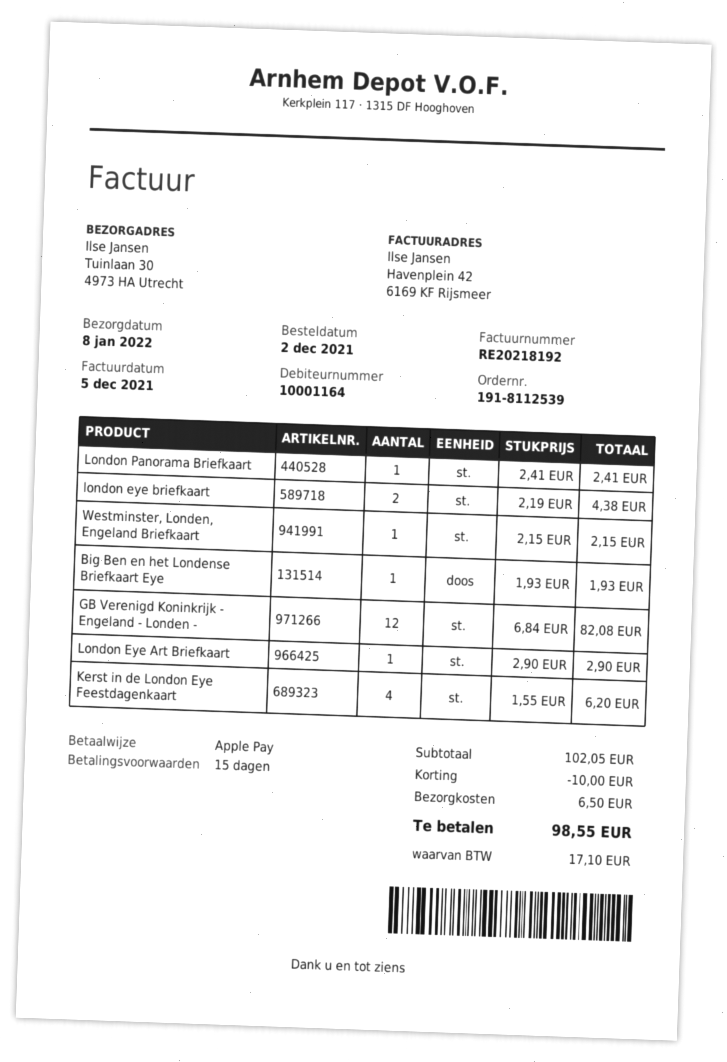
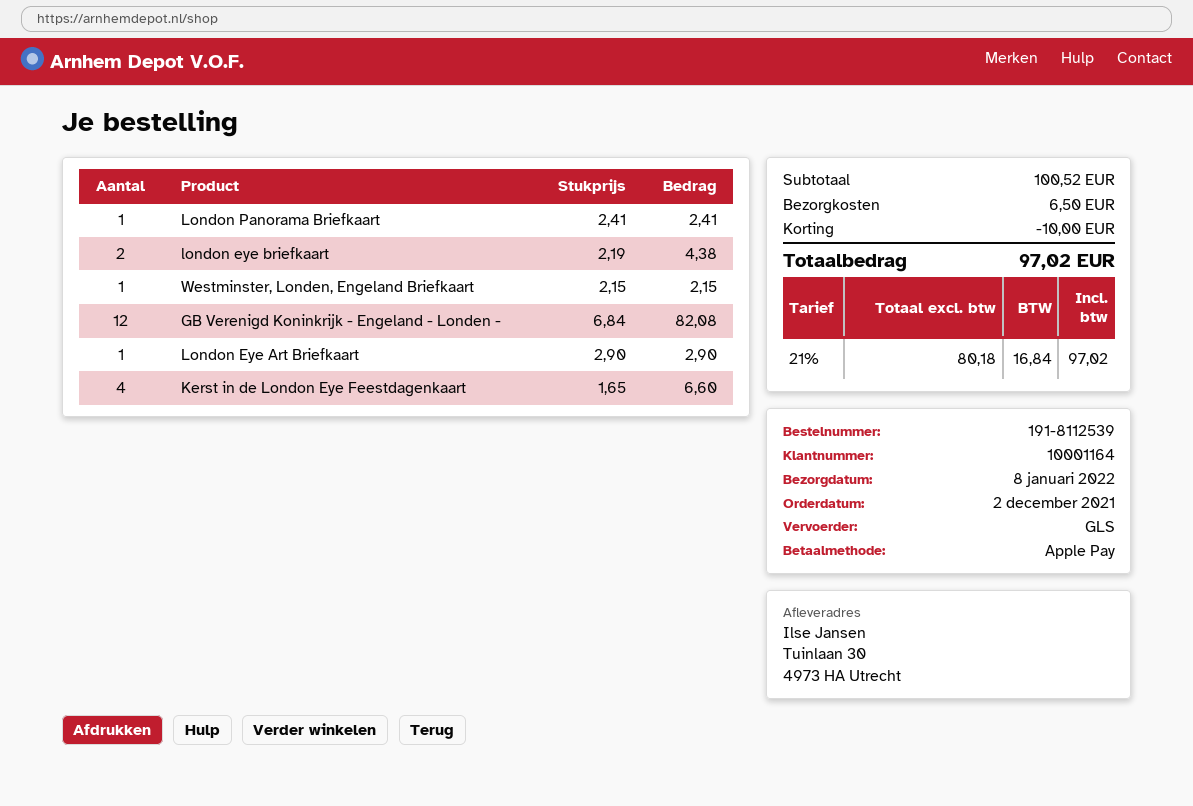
Big Ben en het Londense Briefkaart Eye: 1 x 1.93 = 1.93 -> none
Kerst in de London Eye Feestdagenkaart: 4 x 1.55 = 6.20 -> 4 x 1.65 = 6.60
subtotal: 102.05 -> 100.52
tax: 17.10 -> 16.84
total: 98.55 -> 97.02

